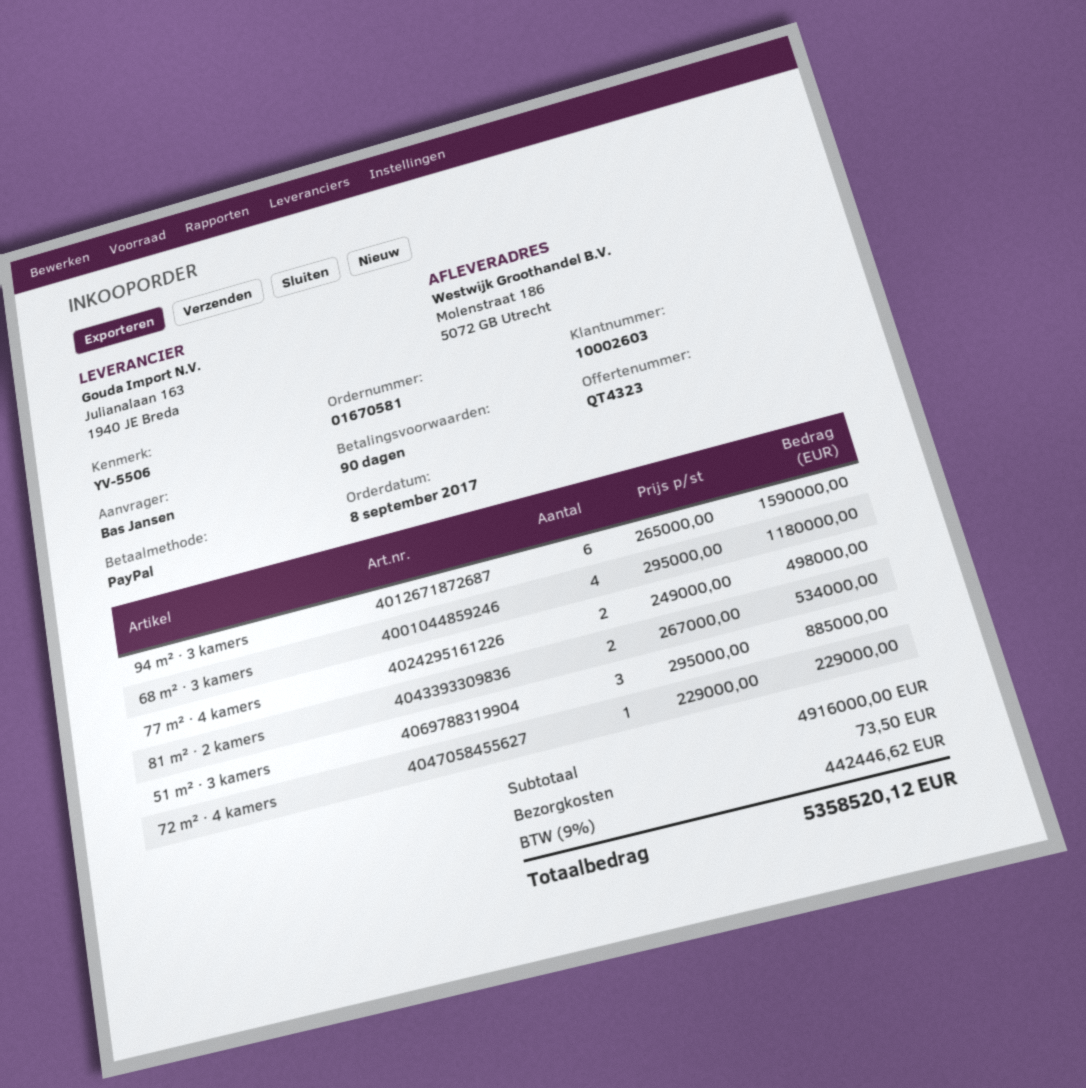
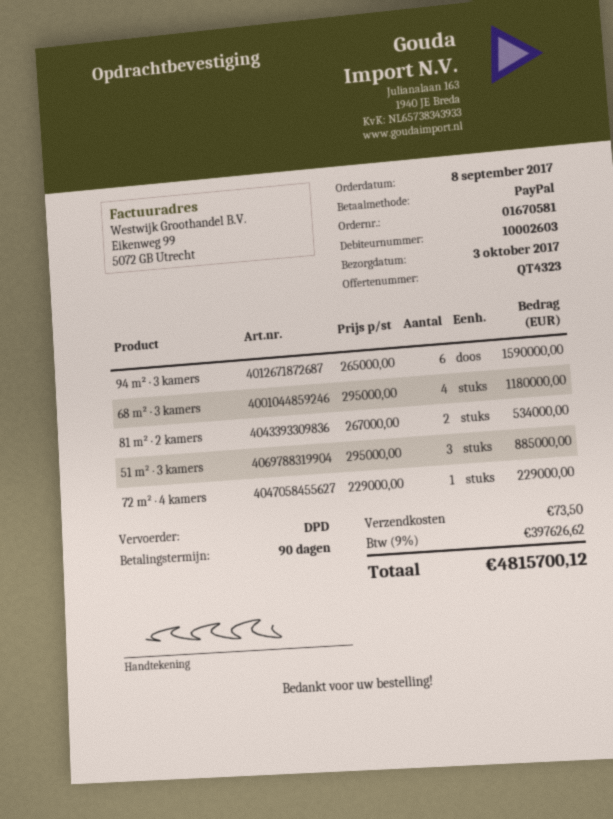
77 m² · 4 kamers: 2 x 249000.00 = 498000.00 -> none
tax: 9% = 442446.62 -> 9% = 397626.62
total: 5358520.12 -> 4815700.12

